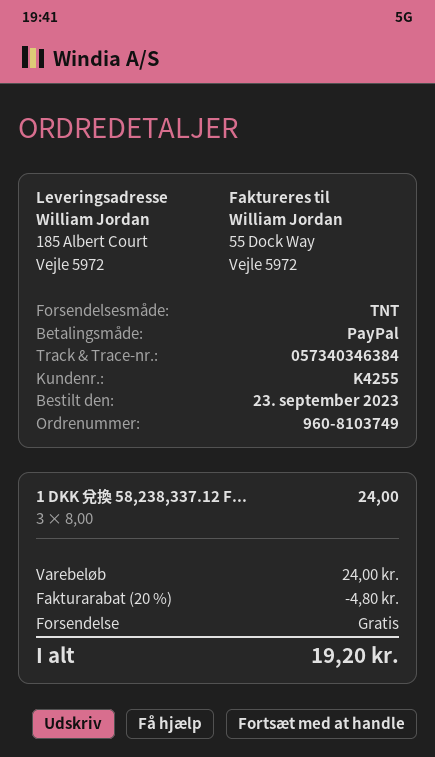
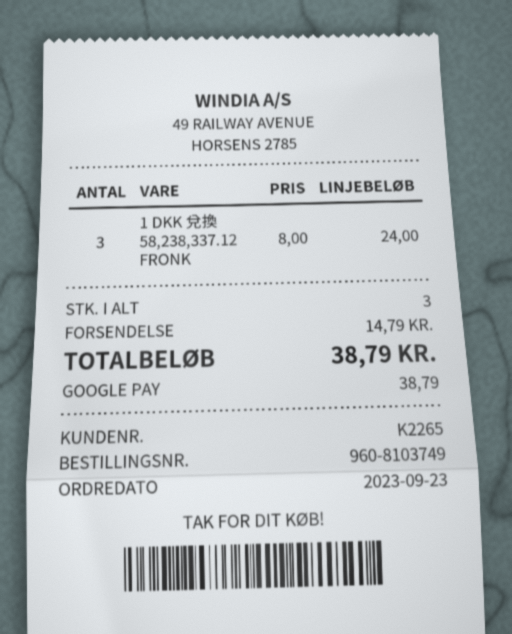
customer number: K4255 -> K2265
payment method: PayPal -> Google Pay
discount: 20% = 4.80 -> none
shipping: 0.00 -> 14.79
total: 19.20 -> 38.79

